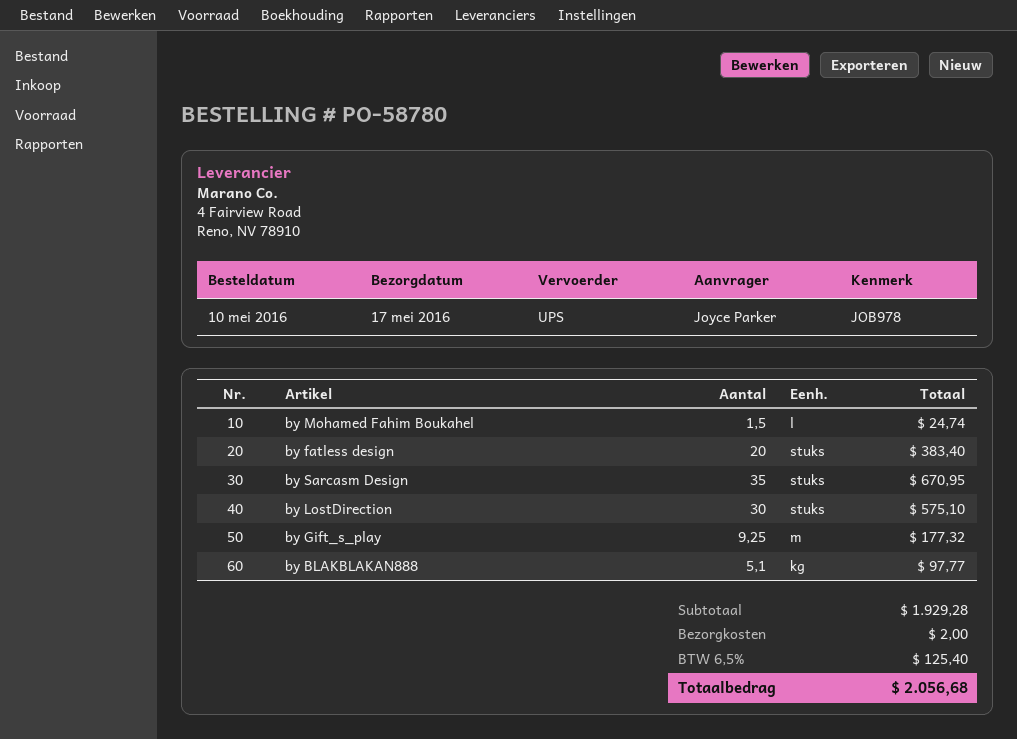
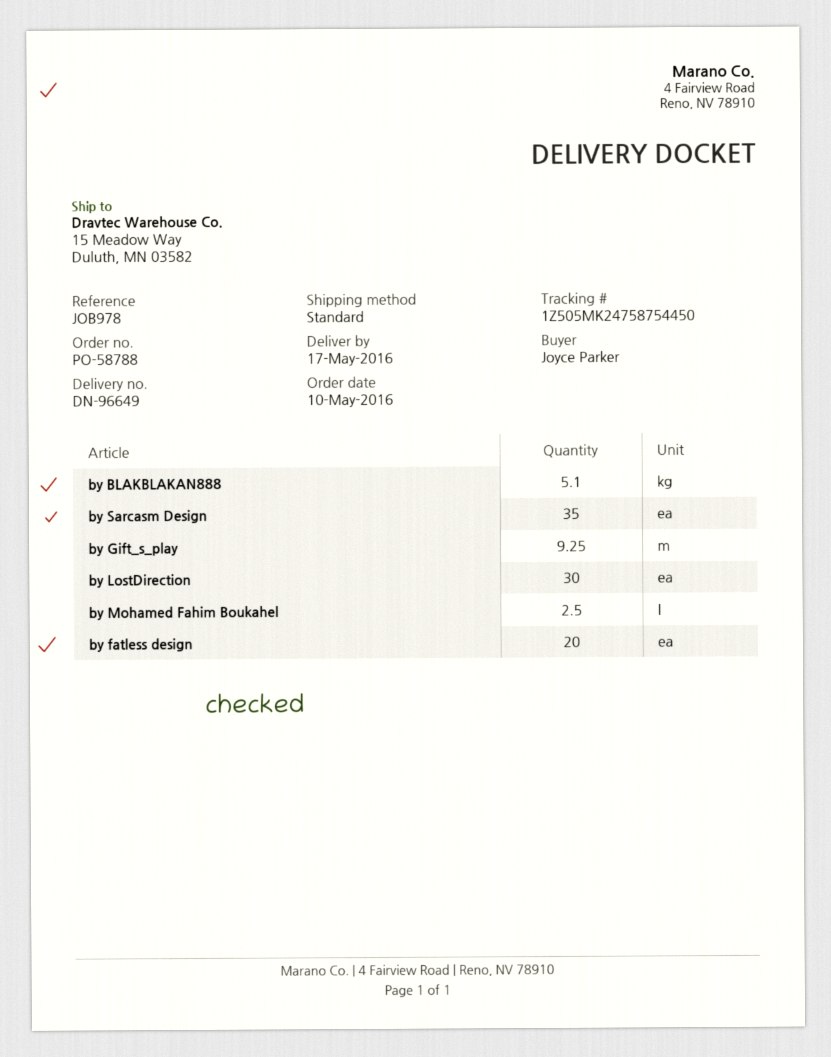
order number: PO-58780 -> PO-58788
shipping method: UPS -> standard
by Mohamed Fahim Boukahel: 1.5 -> 2.5

